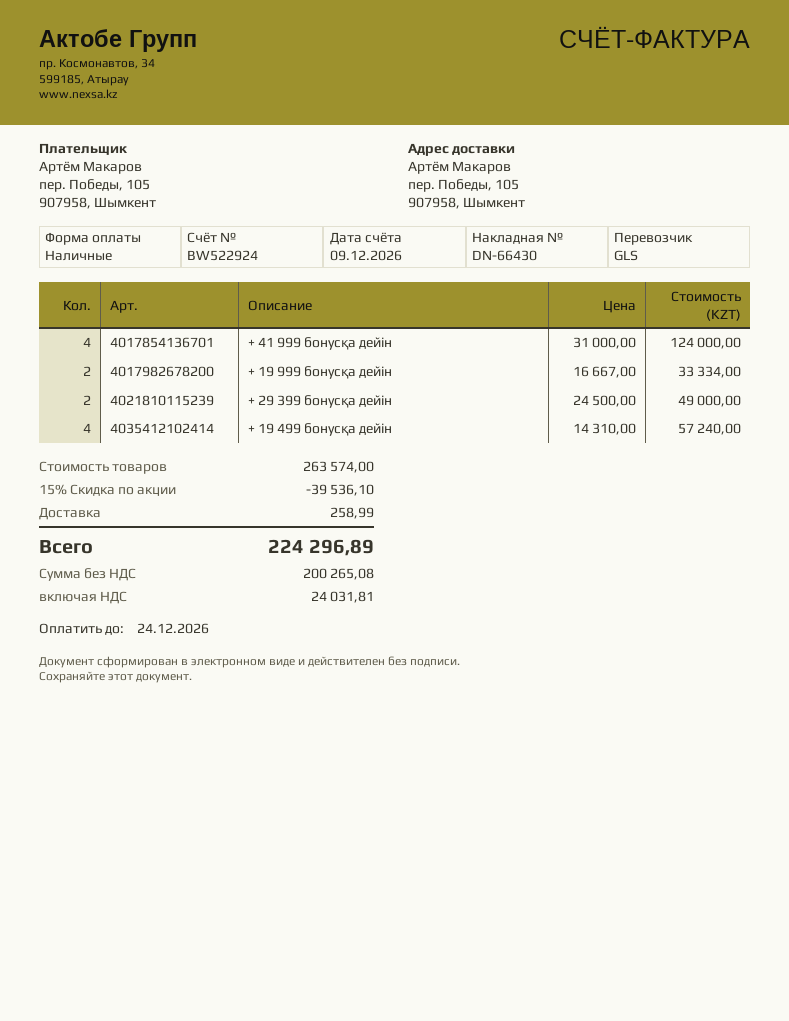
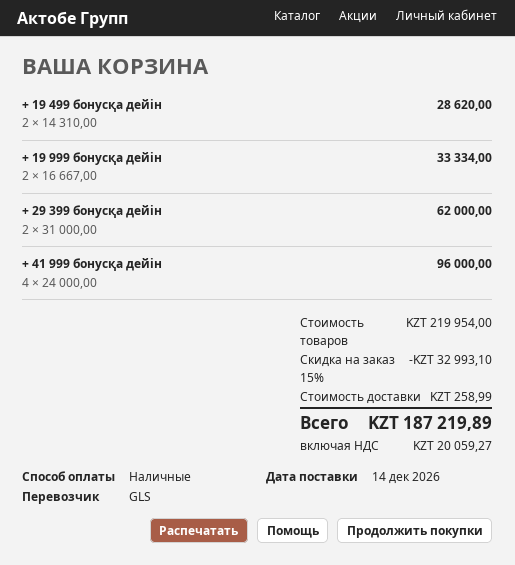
+ 41 999 бонусқа дейін: 4 x 31000.00 = 124000.00 -> 4 x 24000.00 = 96000.00
+ 29 399 бонусқа дейін: 2 x 24500.00 = 49000.00 -> 2 x 31000.00 = 62000.00
+ 19 499 бонусқа дейін: 4 x 14310.00 = 57240.00 -> 2 x 14310.00 = 28620.00
subtotal: 263574.00 -> 219954.00
discount: 15% = 39536.10 -> 15% = 32993.10
tax: 24031.81 -> 20059.27
total: 224296.89 -> 187219.89

